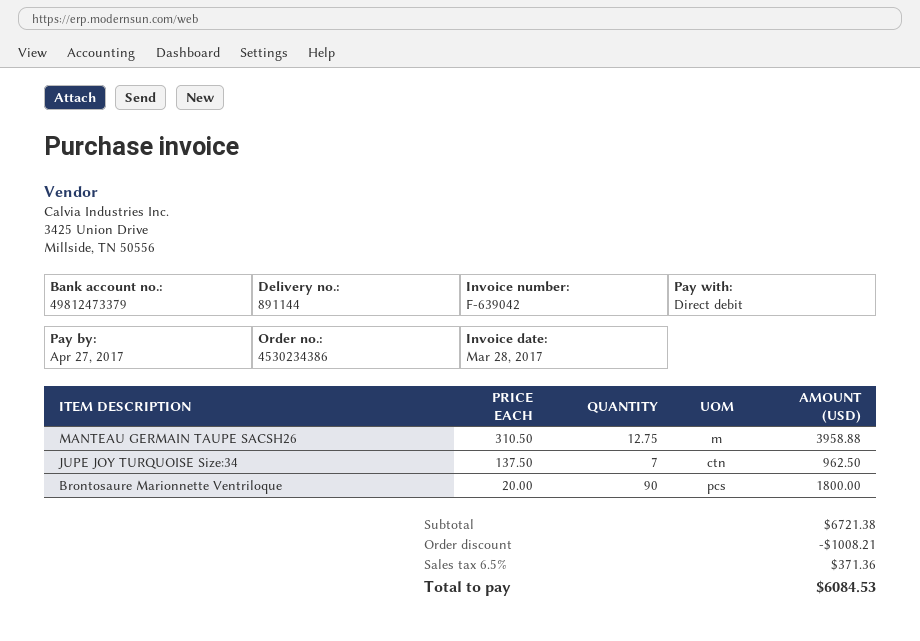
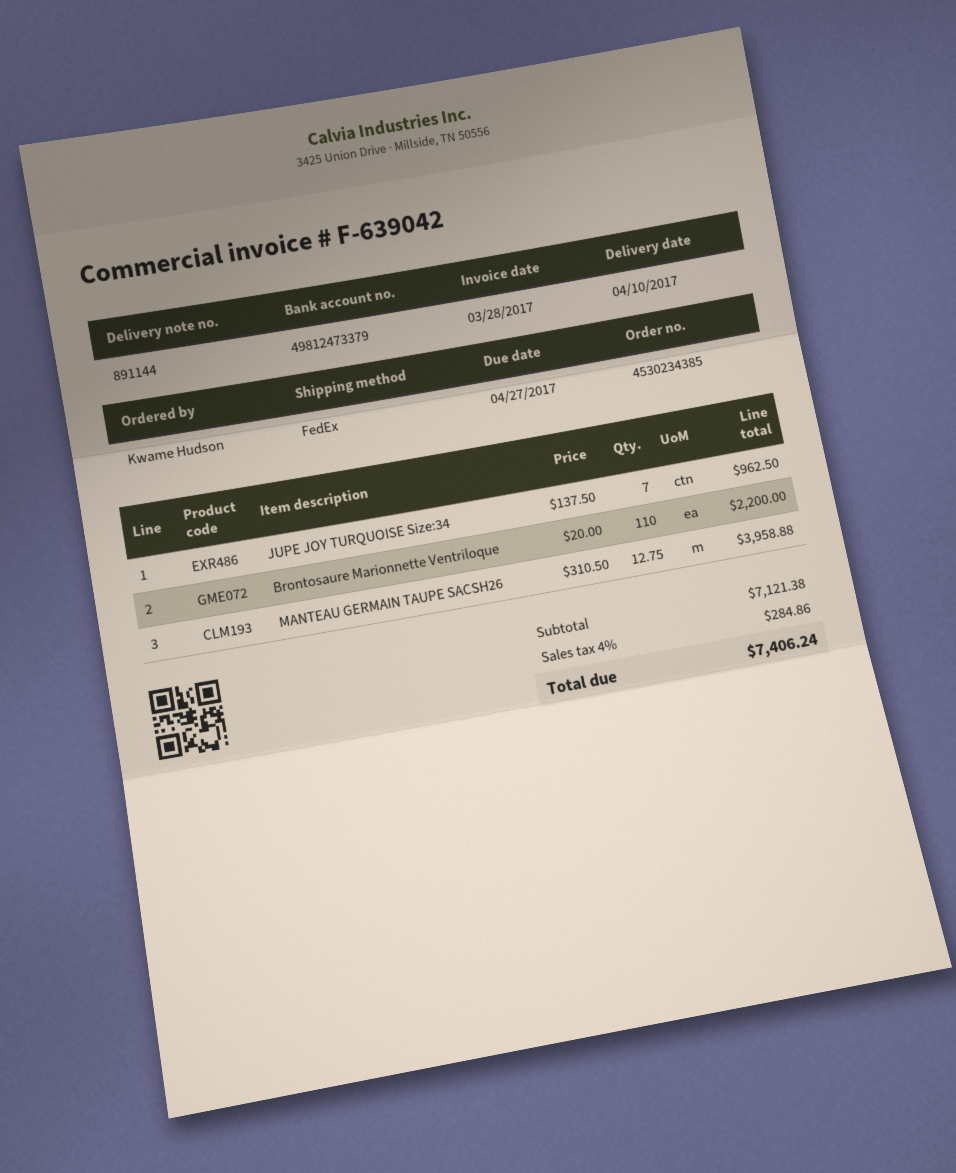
order number: 4530234386 -> 4530234385
Brontosaure Marionnette Ventriloque: 90 x 20.00 = 1800.00 -> 110 x 20.00 = 2200.00
subtotal: 6721.38 -> 7121.38
discount: 1008.21 -> none
tax: 6.5% = 371.36 -> 4% = 284.86
total: 6084.53 -> 7406.24

